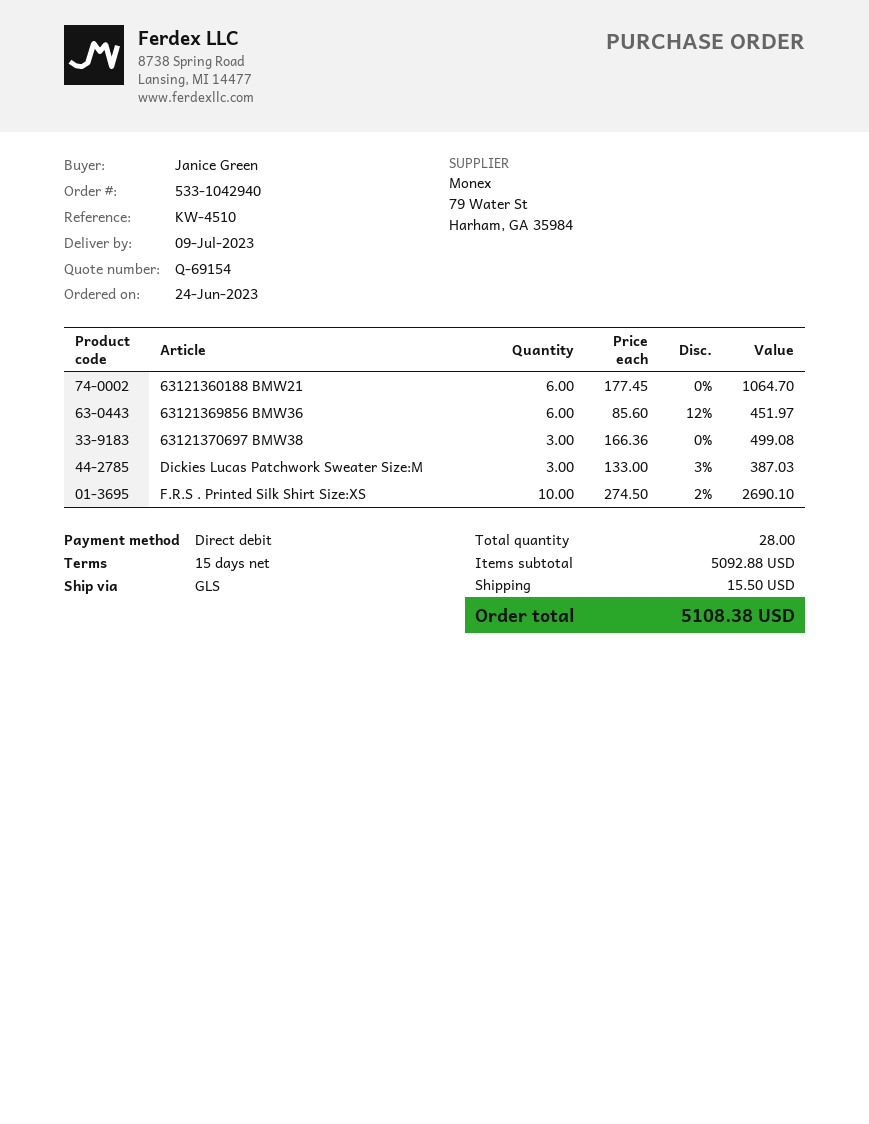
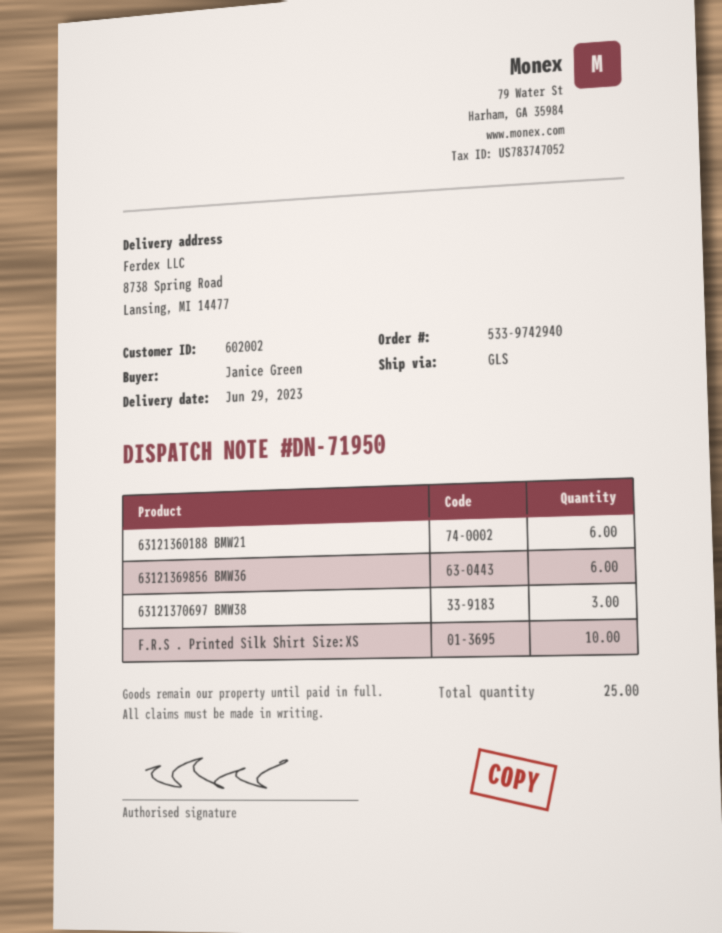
order number: 533-1042940 -> 533-9742940
delivery date: 2023-07-09 -> 2023-06-29
Dickies Lucas Patchwork Sweater Size:M: 3 -> none
total quantity: 28 -> 25

